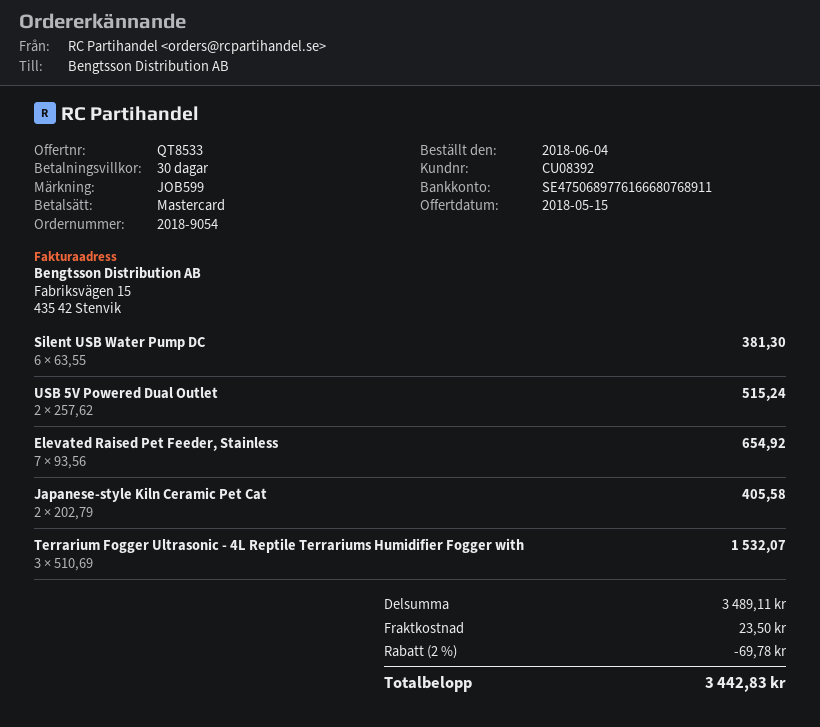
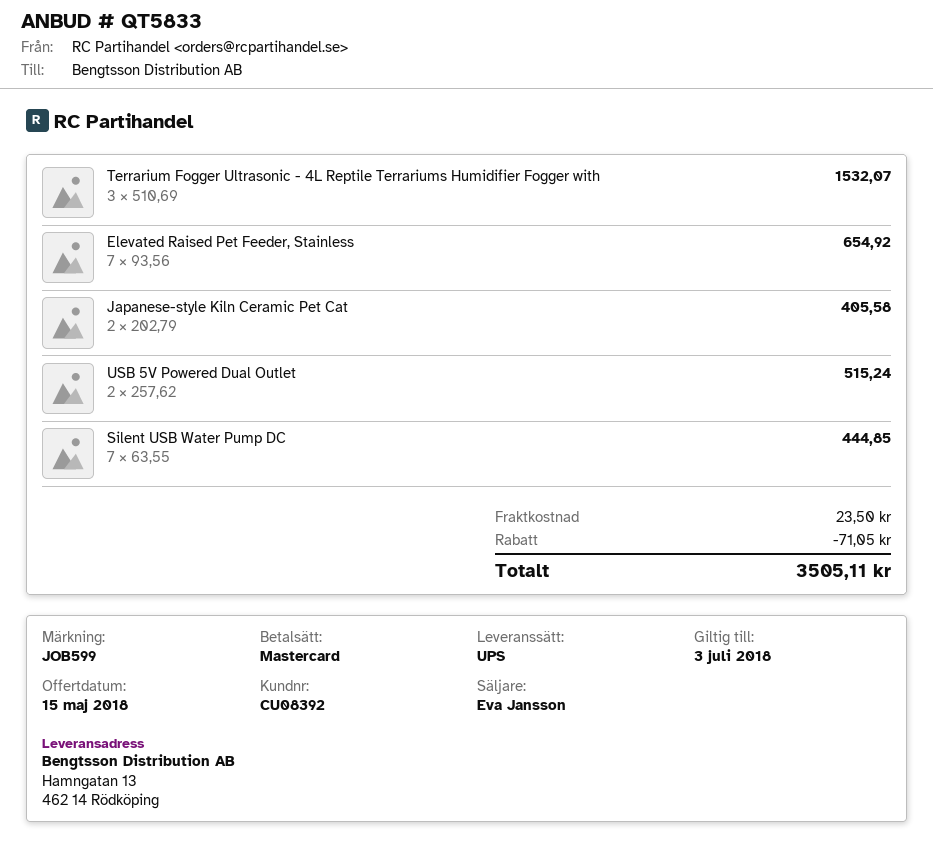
quote number: QT8533 -> QT5833
Silent USB Water Pump DC: 6 x 63.55 = 381.30 -> 7 x 63.55 = 444.85
discount: 69.78 -> 71.05
total: 3442.83 -> 3505.11

